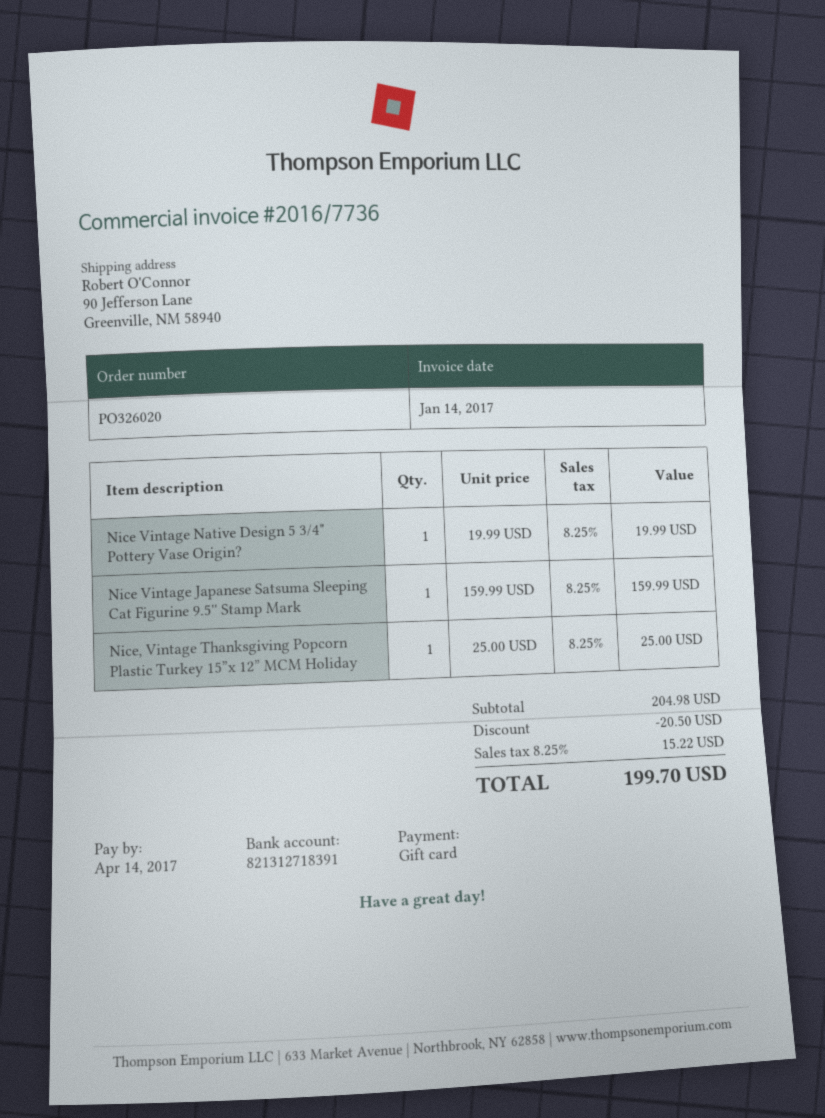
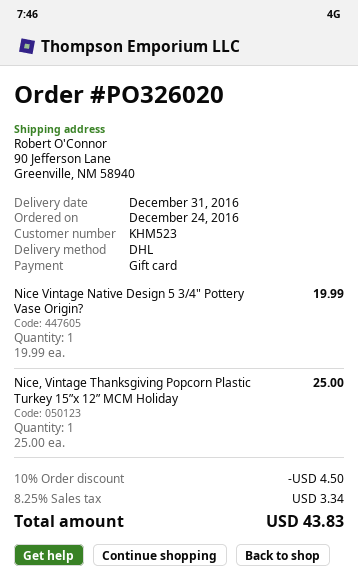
Nice Vintage Japanese Satsuma Sleeping Cat Figurine 9.5'' Stamp Mark: 1 x 159.99 = 159.99 -> none
discount: 20.50 -> 4.50
tax: 8.25% = 15.22 -> 8.25% = 3.34
total: 199.70 -> 43.83

